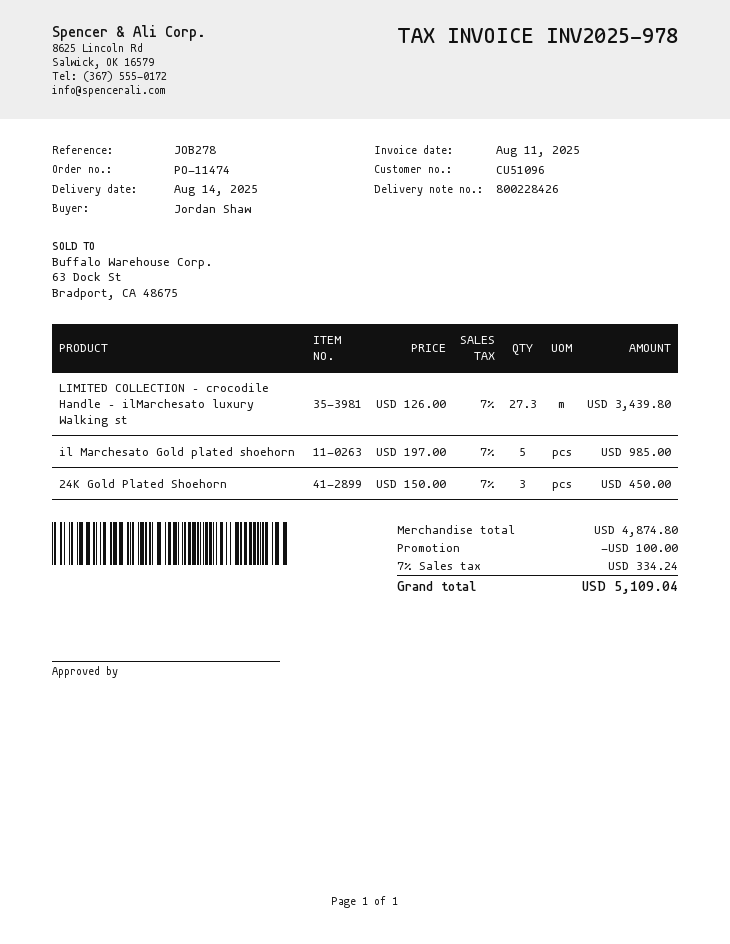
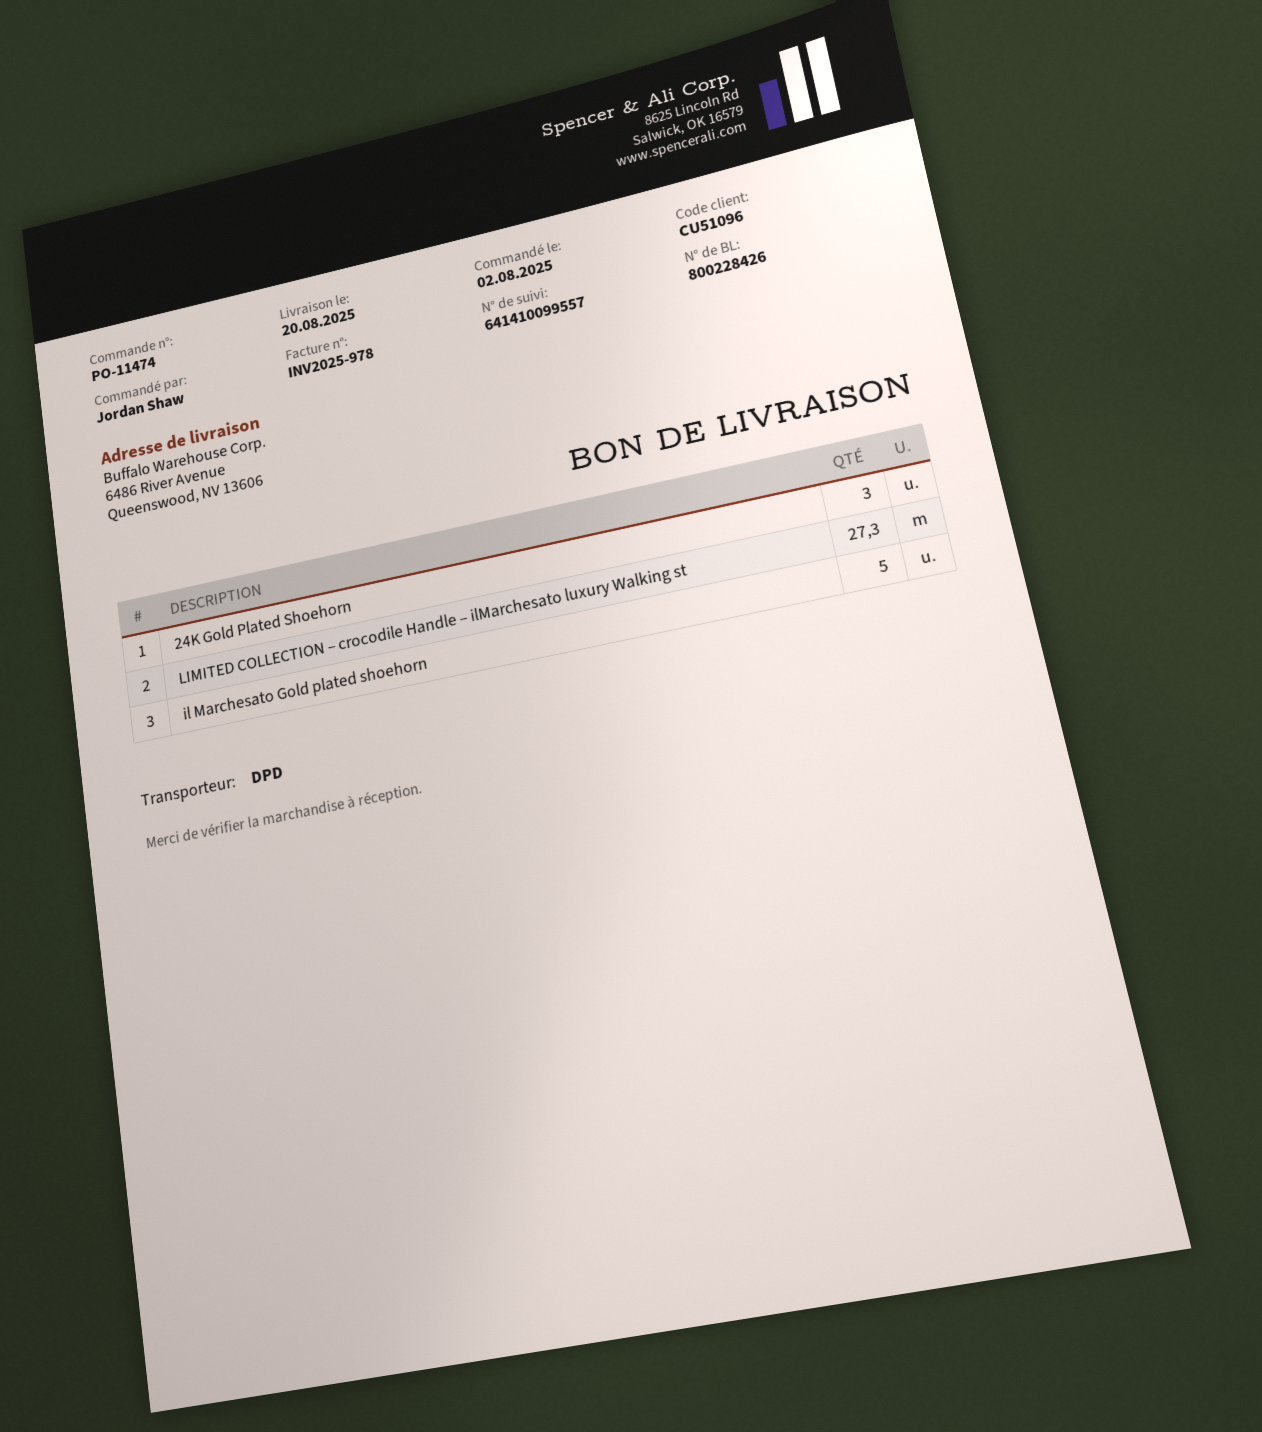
delivery date: 2025-08-14 -> 2025-08-20

